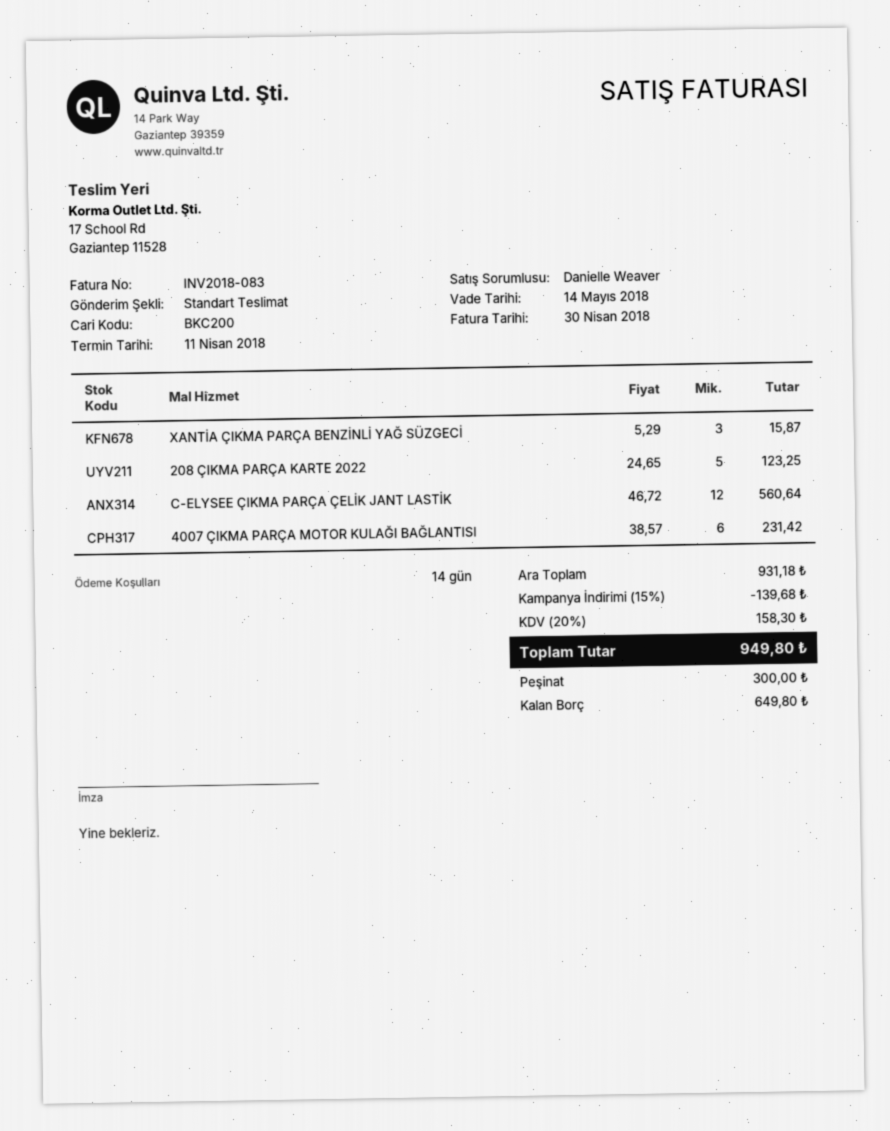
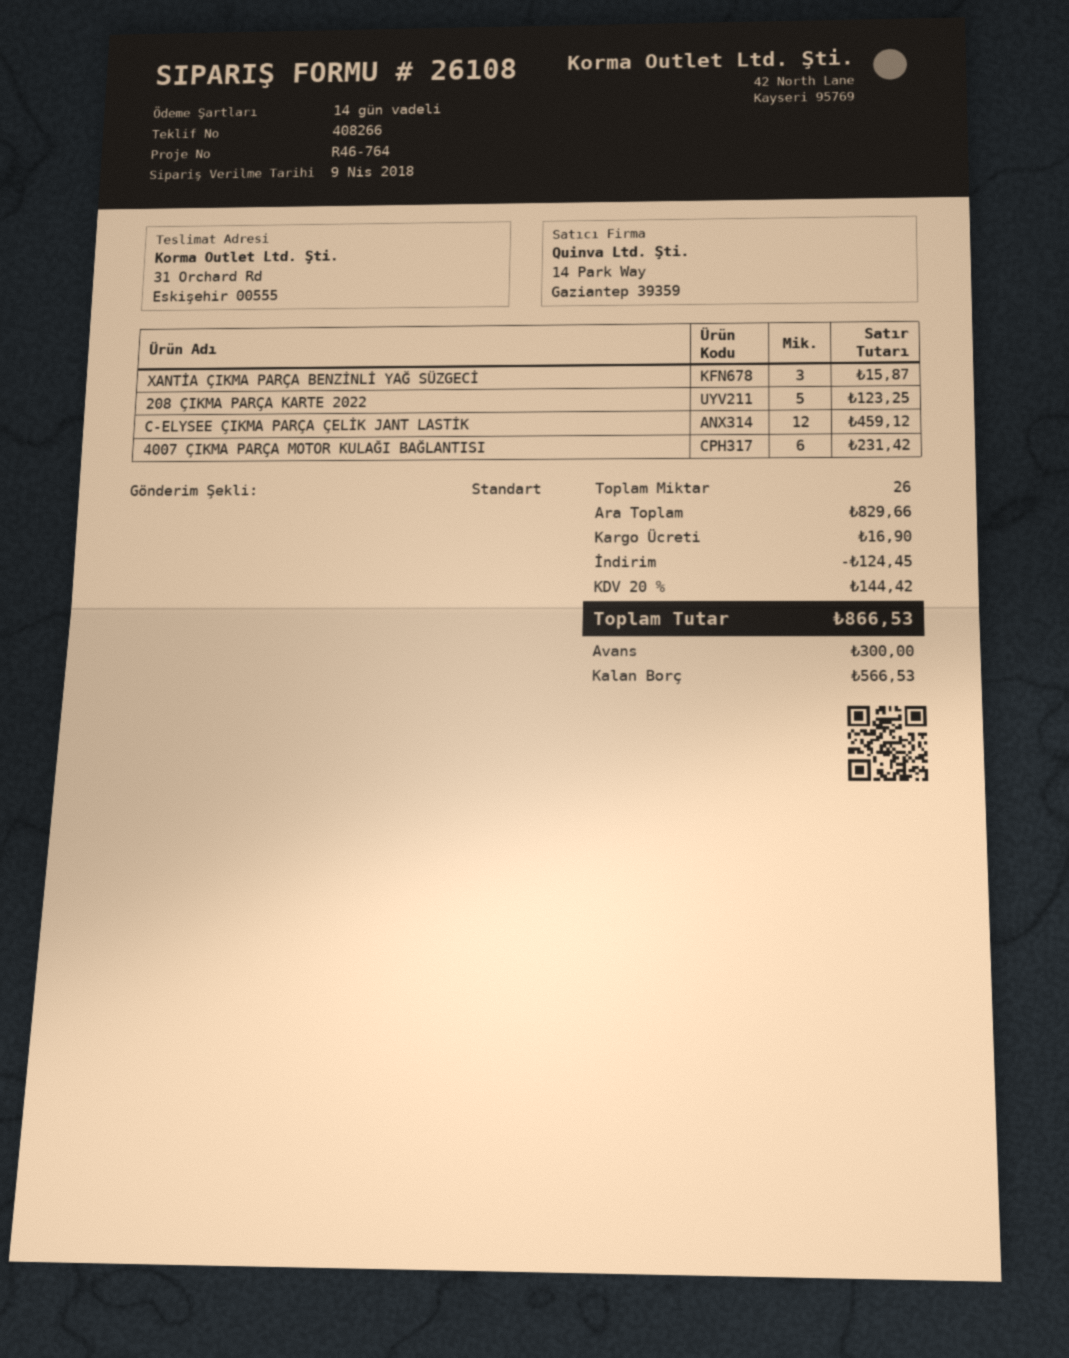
ship to: 17 School Rd, Gaziantep 11528 -> 31 Orchard Rd, Eskişehir 00555
C-ELYSEE ÇIKMA PARÇA ÇELİK JANT LASTİK: 12 for 560.64 -> 12 for 459.12
subtotal: 931.18 -> 829.66
discount: 139.68 -> 124.45
shipping: none -> 16.90
tax: 20% = 158.30 -> 20% = 144.42
total: 949.80 -> 866.53
balance: 649.80 -> 566.53

